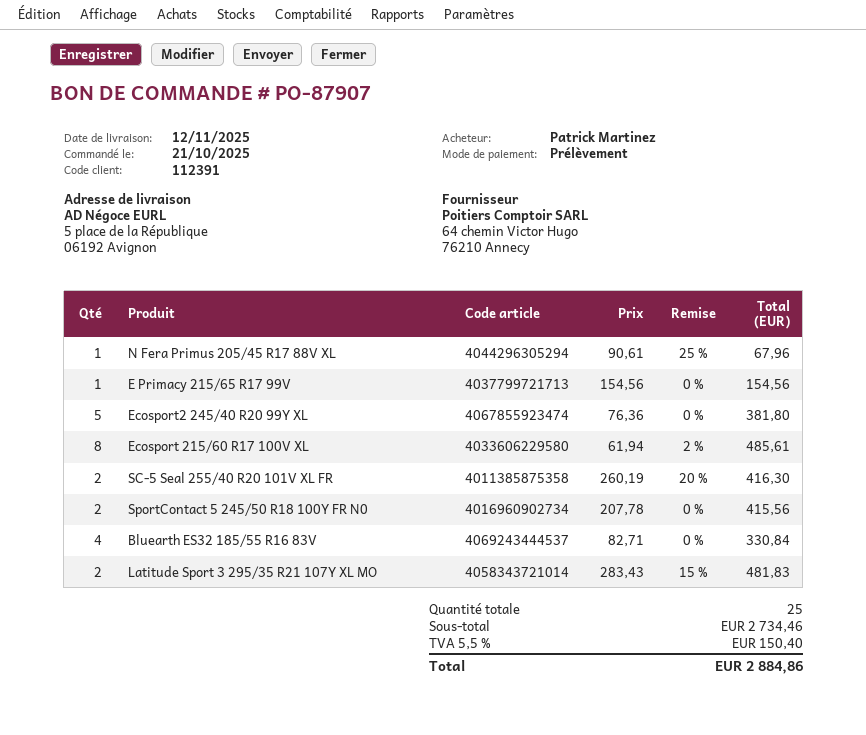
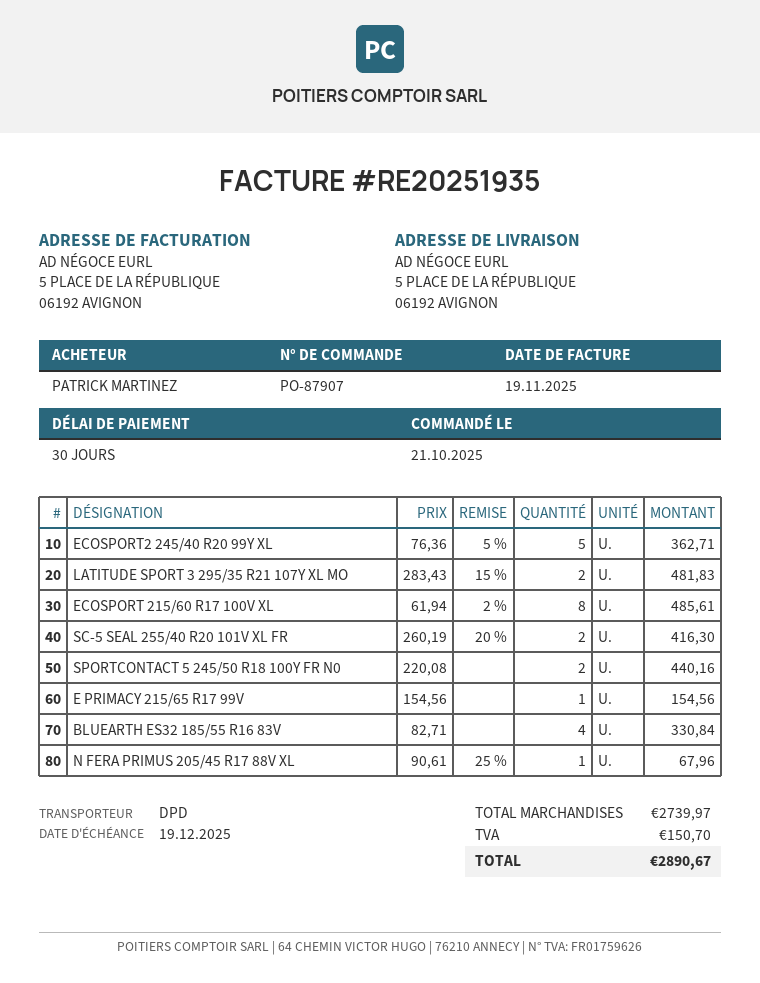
Ecosport2 245/40 R20 99Y XL: 5 x 76.36 = 381.80 -> 5 x 76.36 - 5% = 362.71
SportContact 5 245/50 R18 100Y FR N0: 2 x 207.78 = 415.56 -> 2 x 220.08 = 440.16
subtotal: 2734.46 -> 2739.97
tax: 150.40 -> 150.70
total: 2884.86 -> 2890.67

